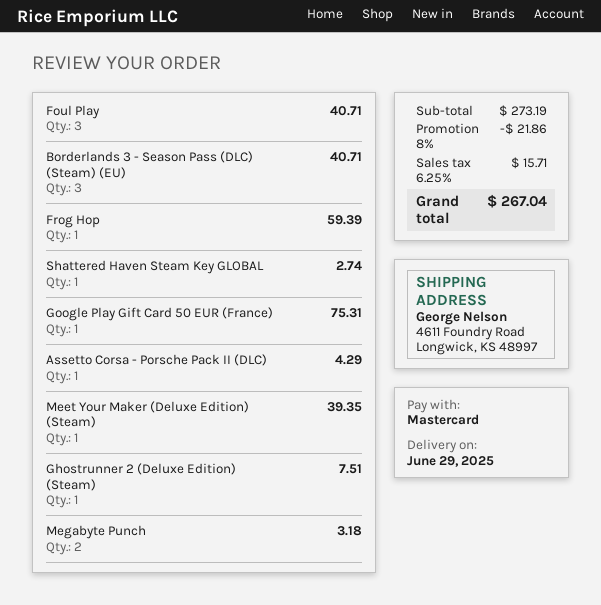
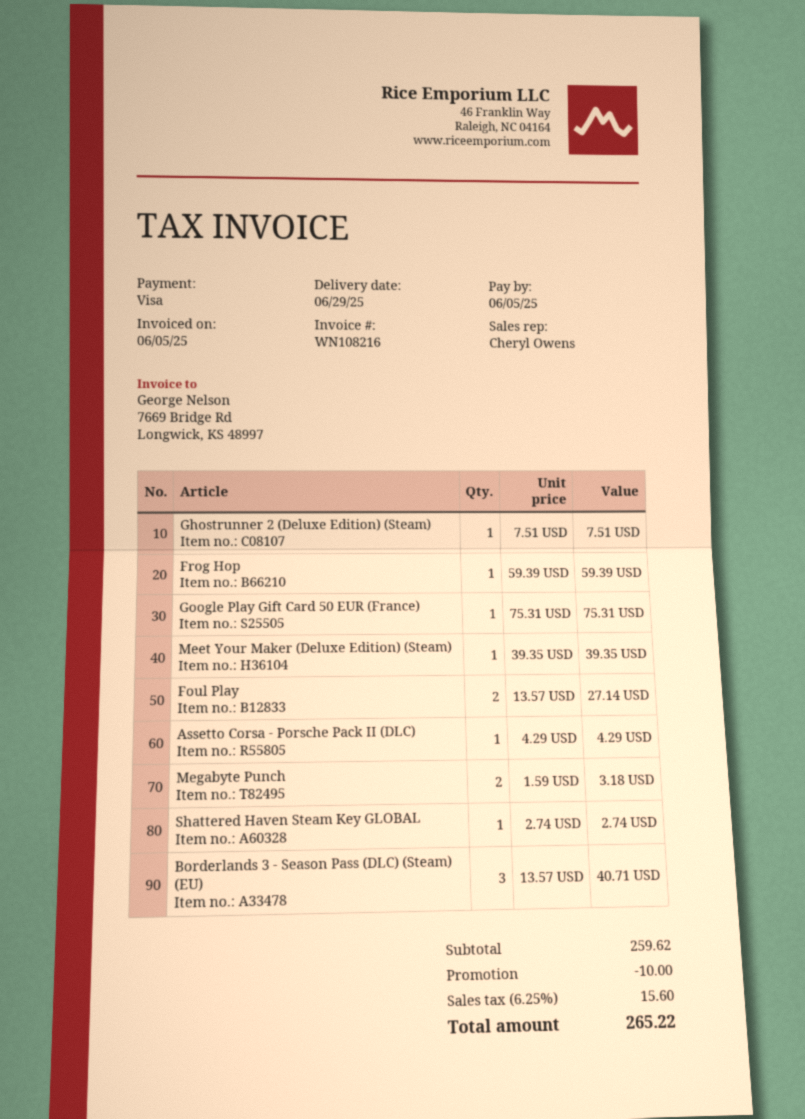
payment method: Mastercard -> Visa
Foul Play: 3 for 40.71 -> 2 for 27.14
subtotal: 273.19 -> 259.62
discount: 21.86 -> 10.00
tax: 6.25% = 15.71 -> 6.25% = 15.60
total: 267.04 -> 265.22

